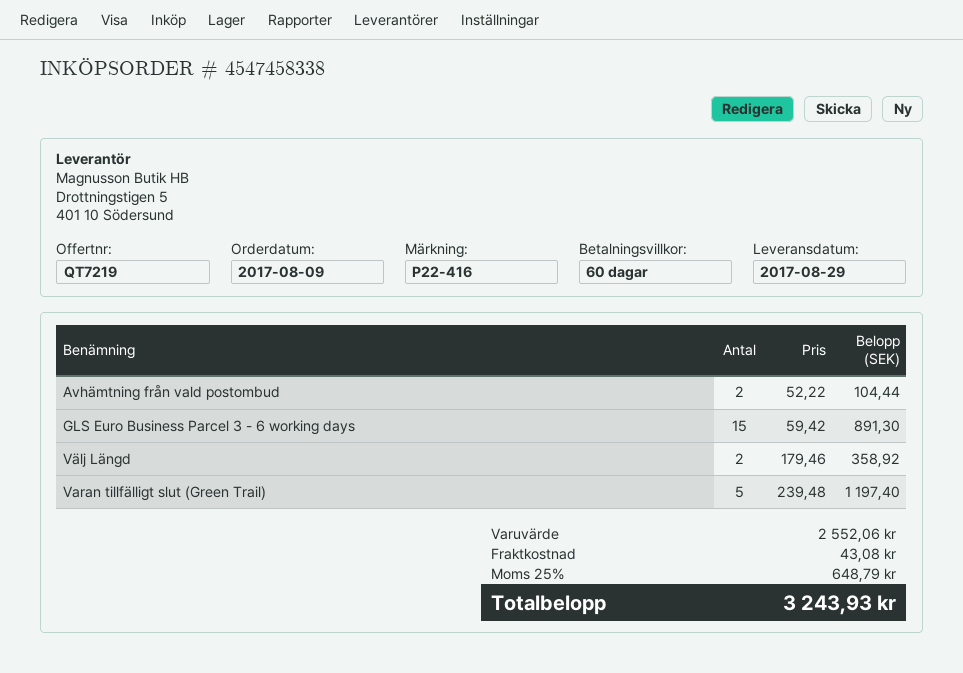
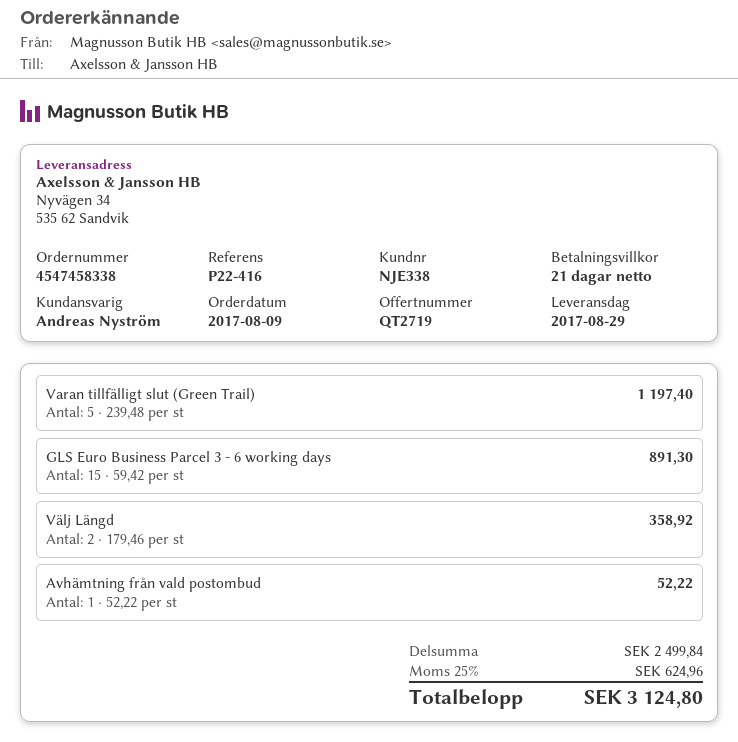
quote number: QT7219 -> QT2719
payment terms: 60 days -> 21 days
Avhämtning från vald postombud: 2 x 52.22 = 104.44 -> 1 x 52.22 = 52.22
subtotal: 2552.06 -> 2499.84
shipping: 43.08 -> none
tax: 25% = 648.79 -> 25% = 624.96
total: 3243.93 -> 3124.80

